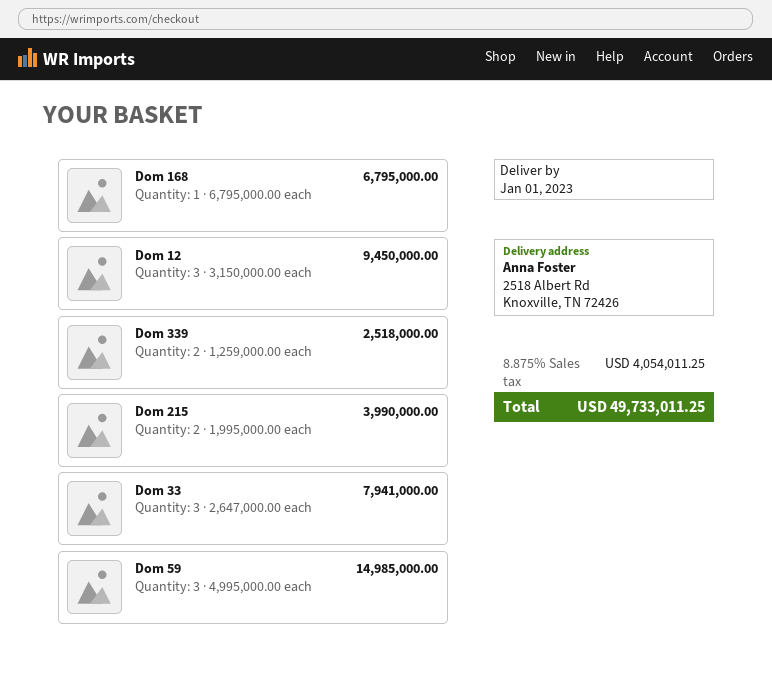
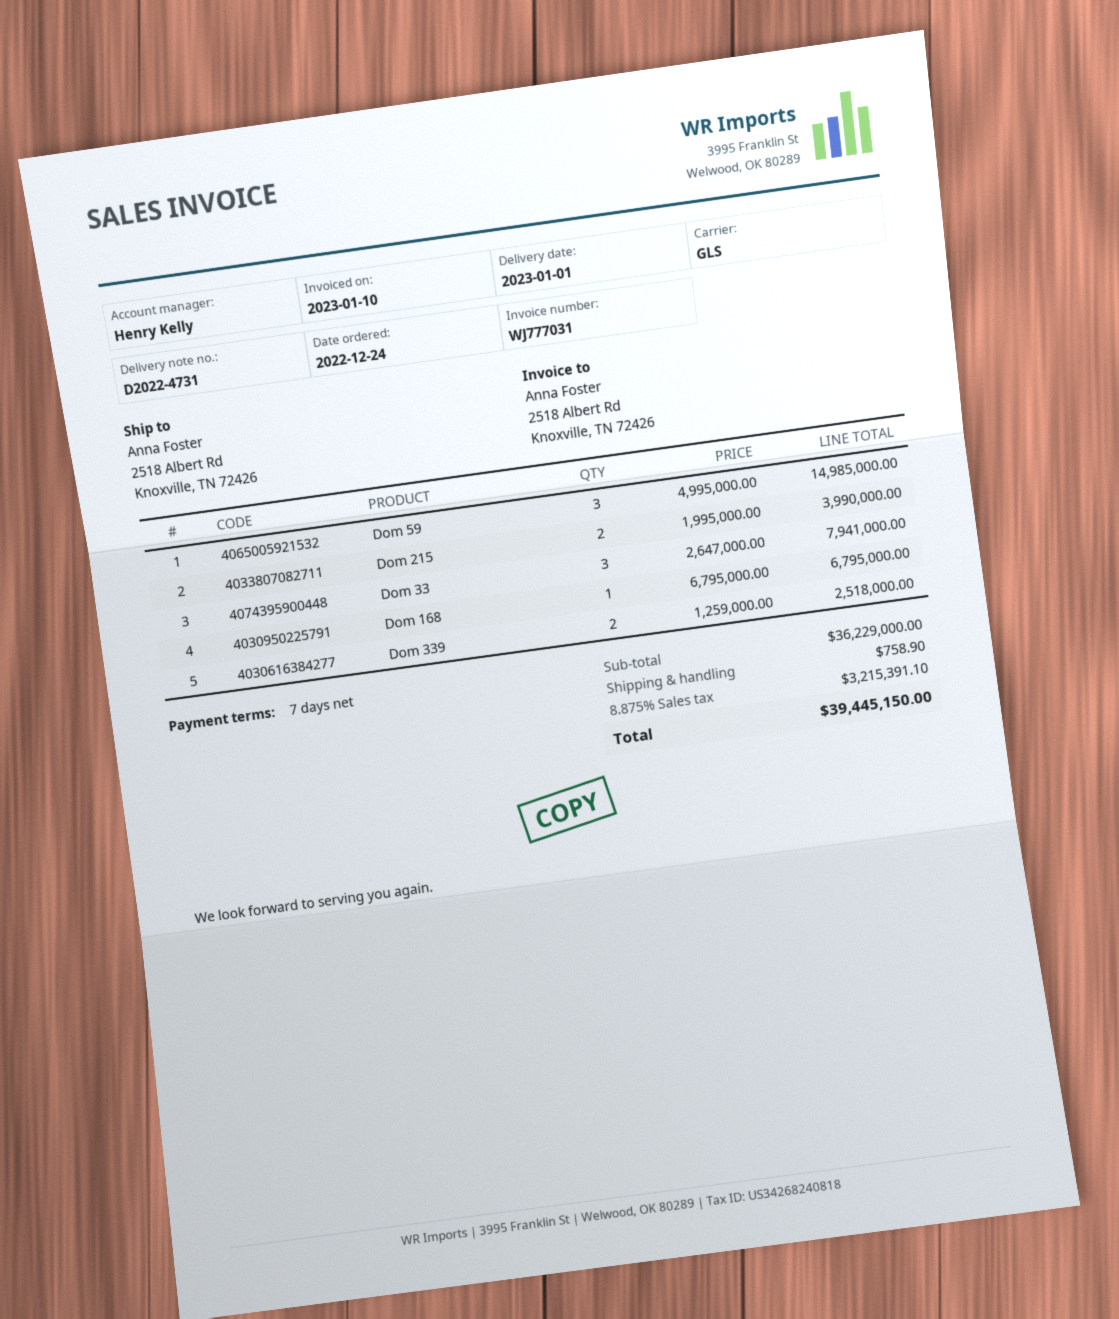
Dom 12: 3 x 3150000.00 = 9450000.00 -> none
shipping: none -> 758.90
tax: 8.875% = 4054011.25 -> 8.875% = 3215391.10
total: 49733011.25 -> 39445150.00

